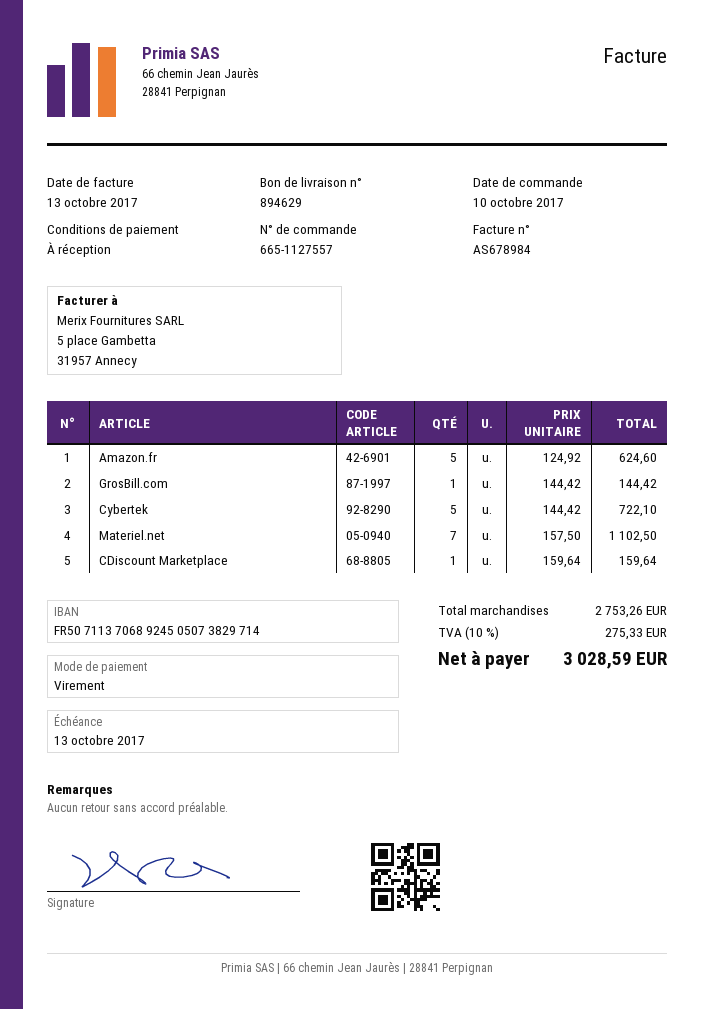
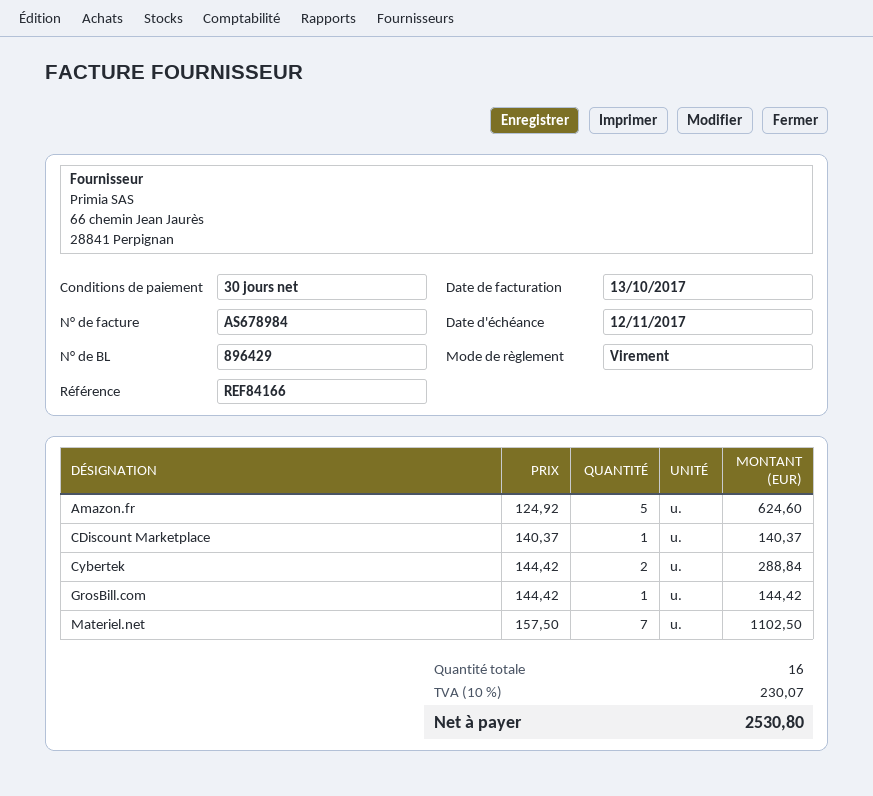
delivery note number: 894629 -> 896429
payment terms: on receipt -> 30 days
due date: 2017-10-13 -> 2017-11-12
Cybertek: 5 x 144.42 = 722.10 -> 2 x 144.42 = 288.84
CDiscount Marketplace: 1 x 159.64 = 159.64 -> 1 x 140.37 = 140.37
tax: 10% = 275.33 -> 10% = 230.07
total: 3028.59 -> 2530.80

